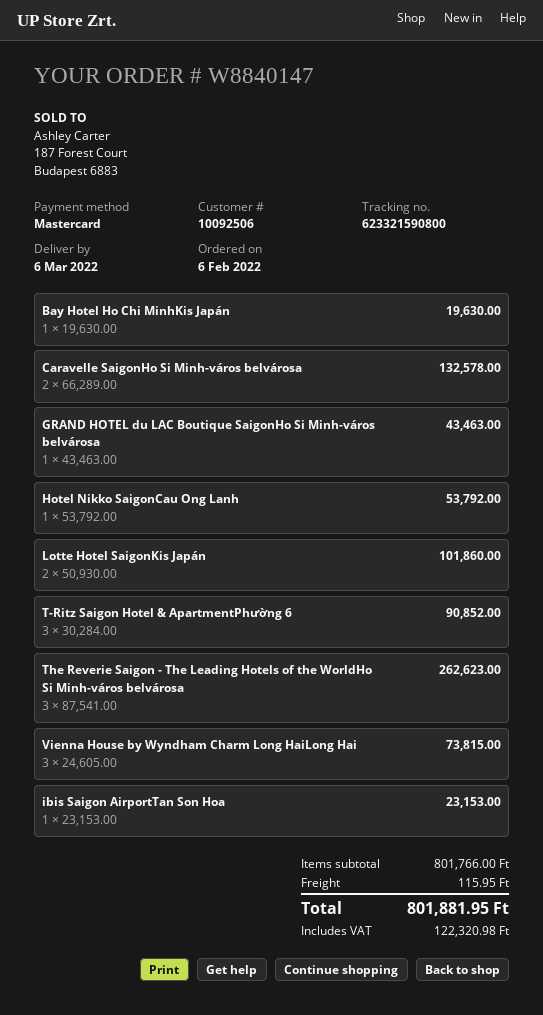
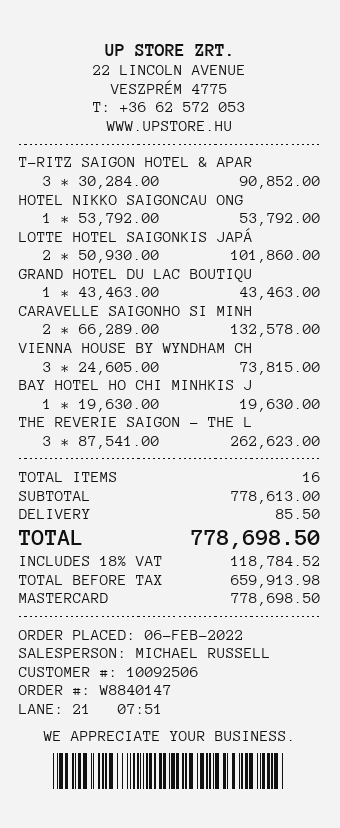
ibis Saigon AirportTan Son Hoa: 1 x 23153.00 = 23153.00 -> none
subtotal: 801766.00 -> 778613.00
shipping: 115.95 -> 85.50
tax: 122320.98 -> 118784.52
total: 801881.95 -> 778698.50

